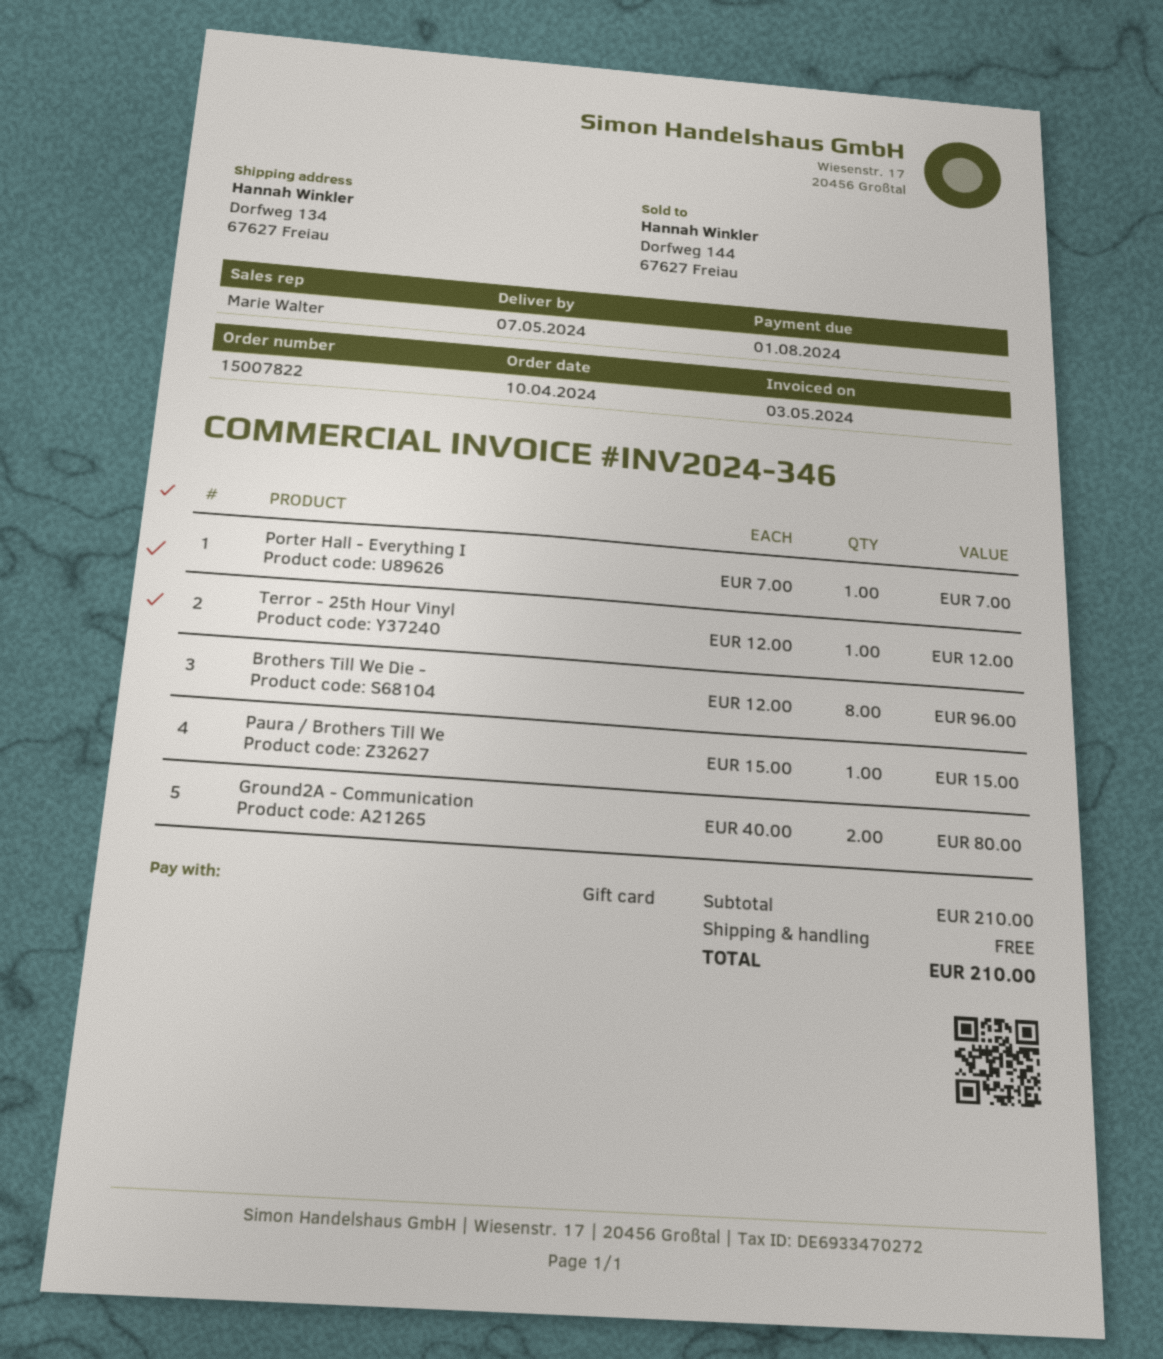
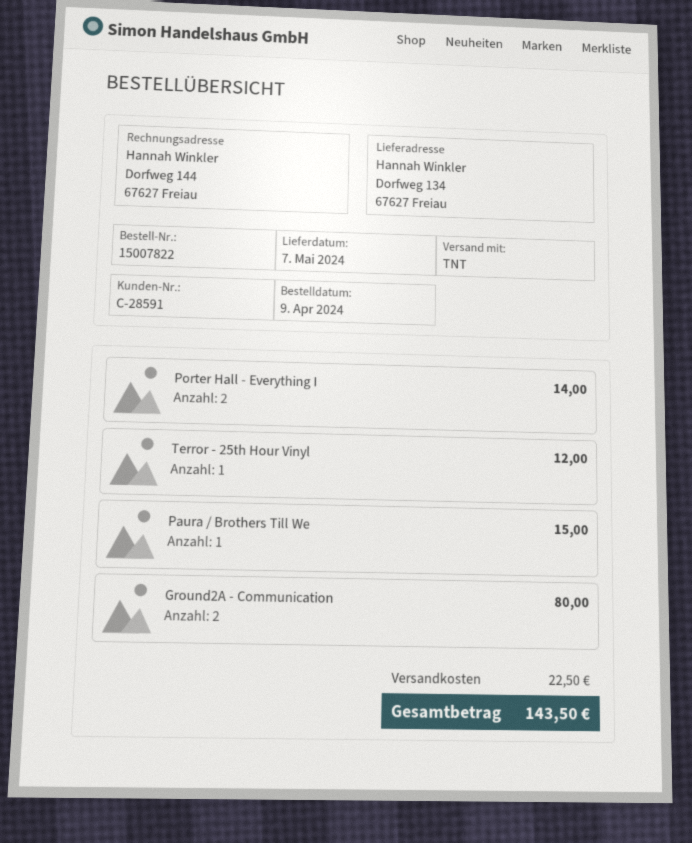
order date: 2024-04-10 -> 2024-04-09
Porter Hall - Everything I: 1 for 7.00 -> 2 for 14.00
Brothers Till We Die -: 8 for 96.00 -> none
shipping: 0.00 -> 22.50
total: 210.00 -> 143.50

